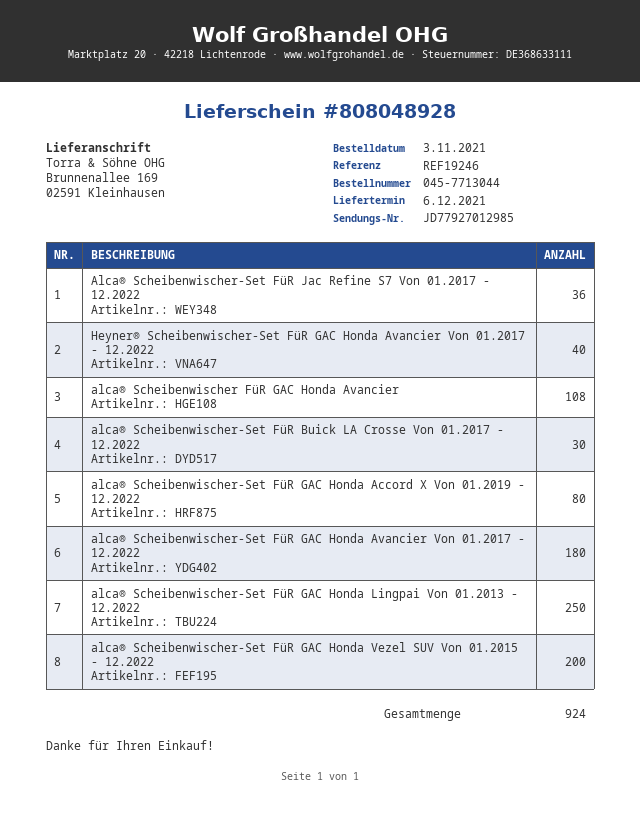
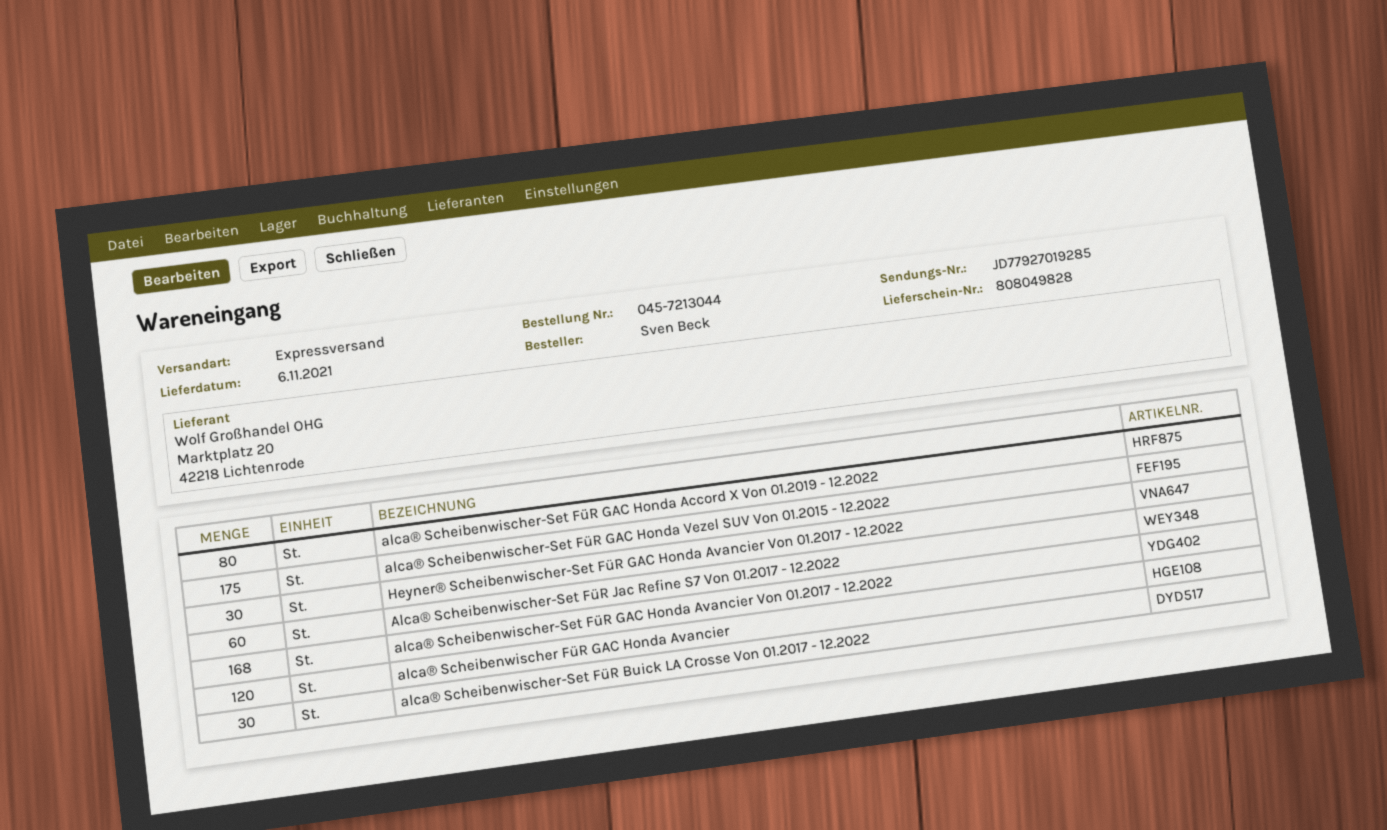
order number: 045-7713044 -> 045-7213044
delivery note number: 808048928 -> 808049828
delivery date: 2021-12-06 -> 2021-11-06
tracking number: JD77927012985 -> JD77927019285
Alca® Scheibenwischer-Set FüR Jac Refine S7 Von 01.2017 - 12.2022: 36 -> 60
Heyner® Scheibenwischer-Set FüR GAC Honda Avancier Von 01.2017 - 12.2022: 40 -> 30
alca® Scheibenwischer FüR GAC Honda Avancier: 108 -> 120
alca® Scheibenwischer-Set FüR GAC Honda Avancier Von 01.2017 - 12.2022: 180 -> 168
alca® Scheibenwischer-Set FüR GAC Honda Lingpai Von 01.2013 - 12.2022: 250 -> none
alca® Scheibenwischer-Set FüR GAC Honda Vezel SUV Von 01.2015 - 12.2022: 200 -> 175

